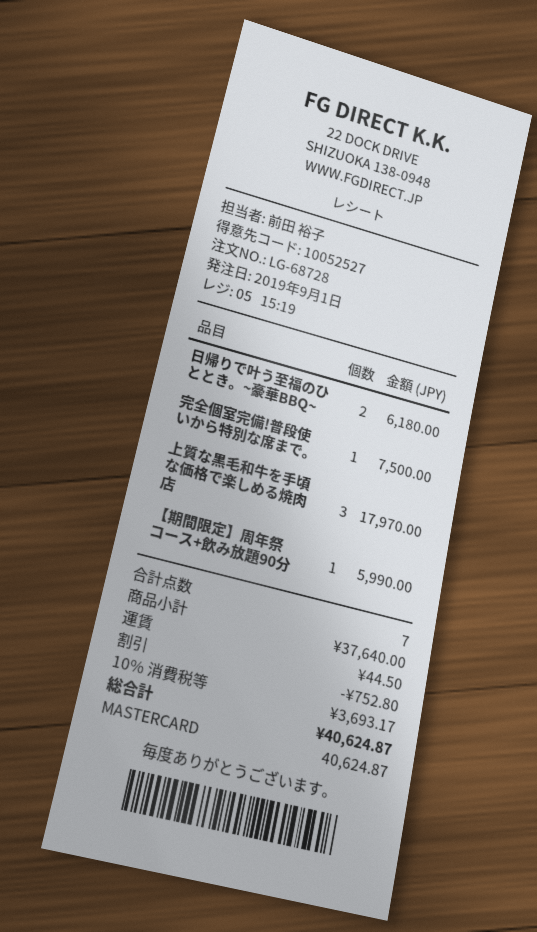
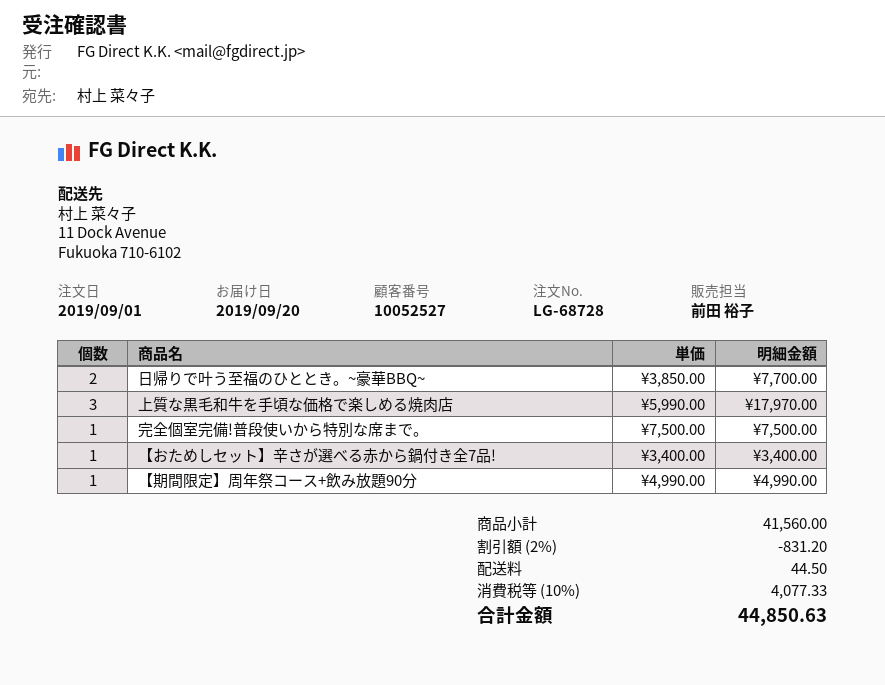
日帰りで叶う至福のひととき。~豪華BBQ~: 2 for 6180.00 -> 2 for 7700.00
【期間限定】周年祭コース+飲み放題90分: 1 for 5990.00 -> 1 for 4990.00
【おためしセット】辛さが選べる赤から鍋付き全7品!: none -> 1 for 3400.00
subtotal: 37640.00 -> 41560.00
discount: 752.80 -> 831.20
tax: 10% = 3693.17 -> 10% = 4077.33
total: 40624.87 -> 44850.63

